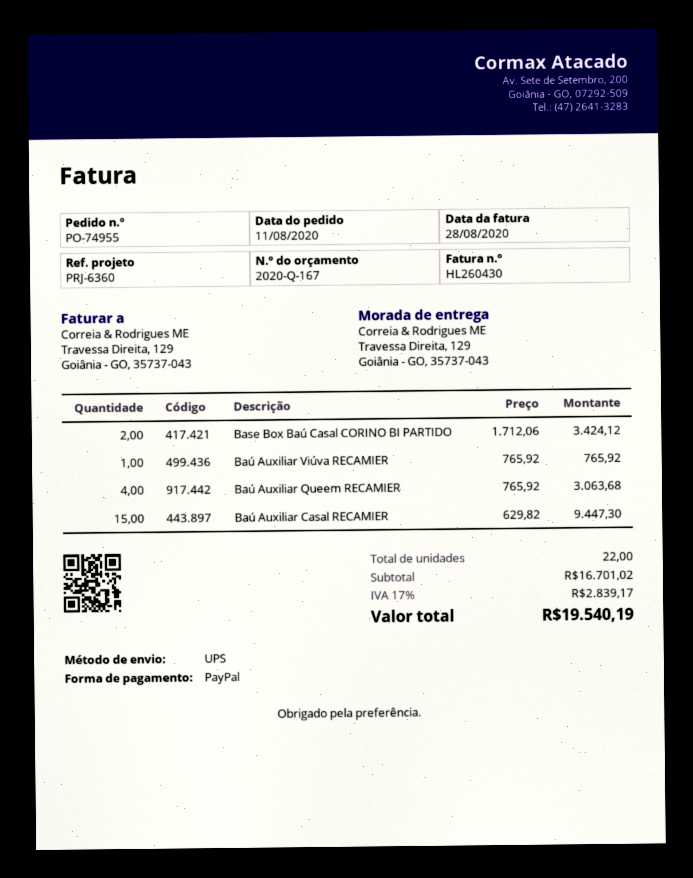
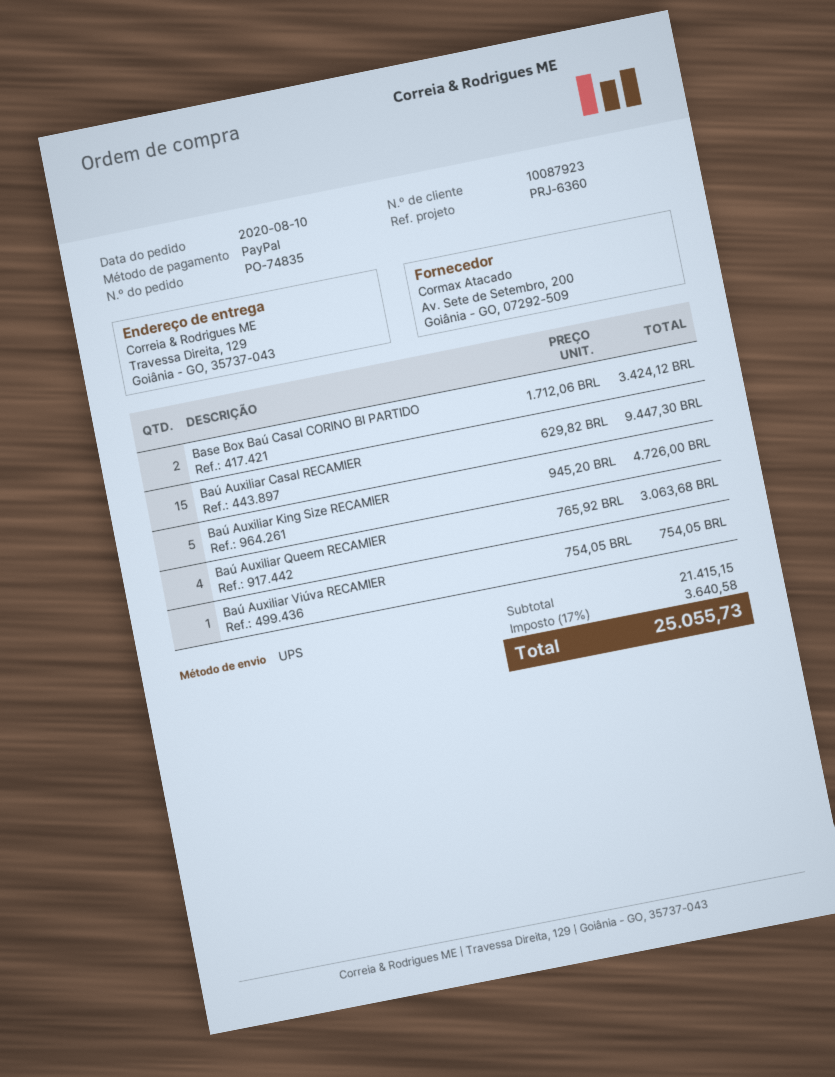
order number: PO-74955 -> PO-74835
order date: 2020-08-11 -> 2020-08-10
Baú Auxiliar Viúva RECAMIER: 1 x 765.92 = 765.92 -> 1 x 754.05 = 754.05
Baú Auxiliar King Size RECAMIER: none -> 5 x 945.20 = 4726.00
subtotal: 16701.02 -> 21415.15
tax: 17% = 2839.17 -> 17% = 3640.58
total: 19540.19 -> 25055.73

